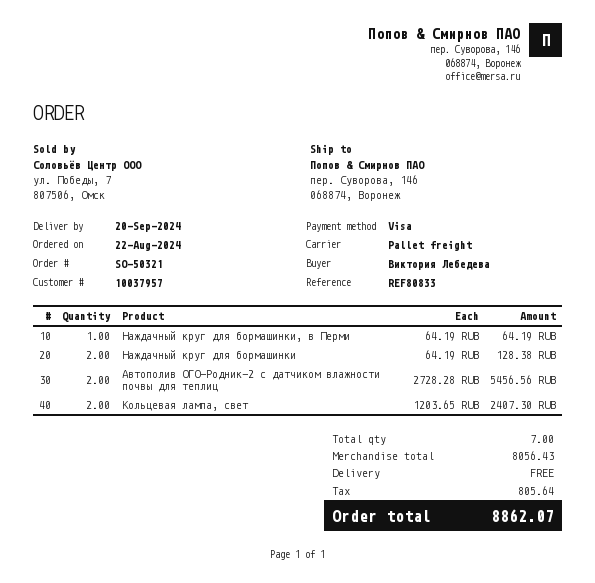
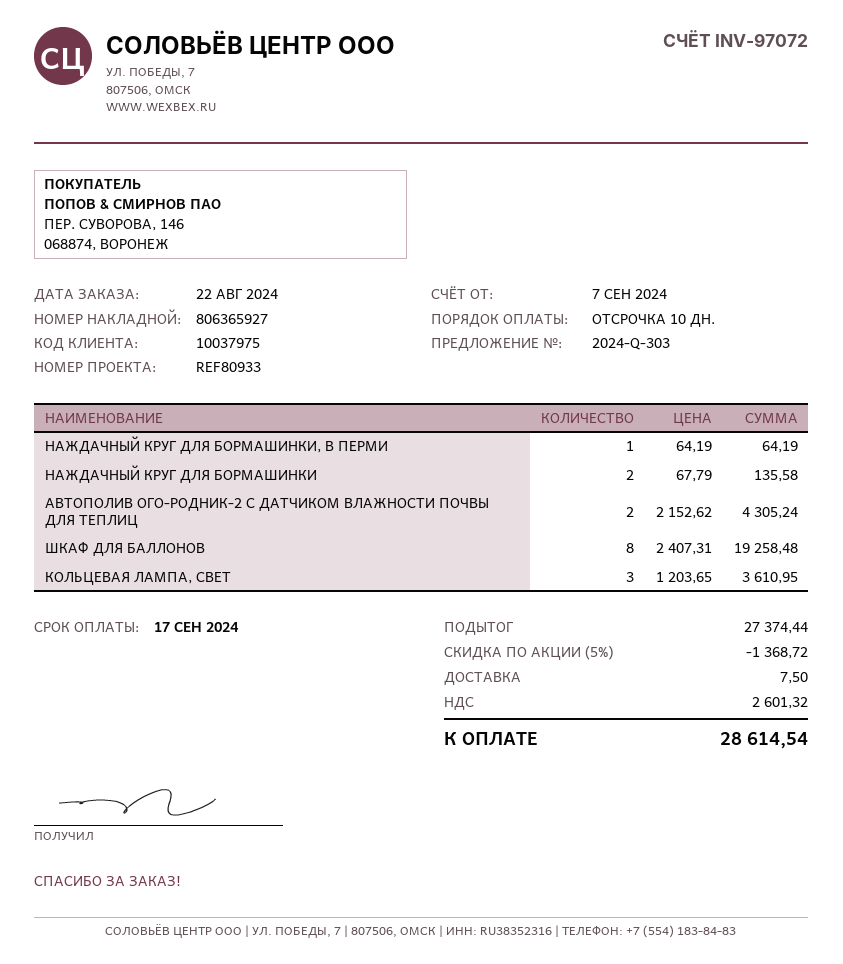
customer number: 10037957 -> 10037975
reference: REF80833 -> REF80933
Наждачный круг для бормашинки: 2 x 64.19 = 128.38 -> 2 x 67.79 = 135.58
Автополив ОГО-Родник-2 с датчиком влажности почвы для теплиц: 2 x 2728.28 = 5456.56 -> 2 x 2152.62 = 4305.24
Кольцевая лампа, свет: 2 x 1203.65 = 2407.30 -> 3 x 1203.65 = 3610.95
ШКАФ ДЛЯ БАЛЛОНОВ: none -> 8 x 2407.31 = 19258.48
subtotal: 8056.43 -> 27374.44
discount: none -> 5% = 1368.72
shipping: 0.00 -> 7.50
tax: 805.64 -> 2601.32
total: 8862.07 -> 28614.54

